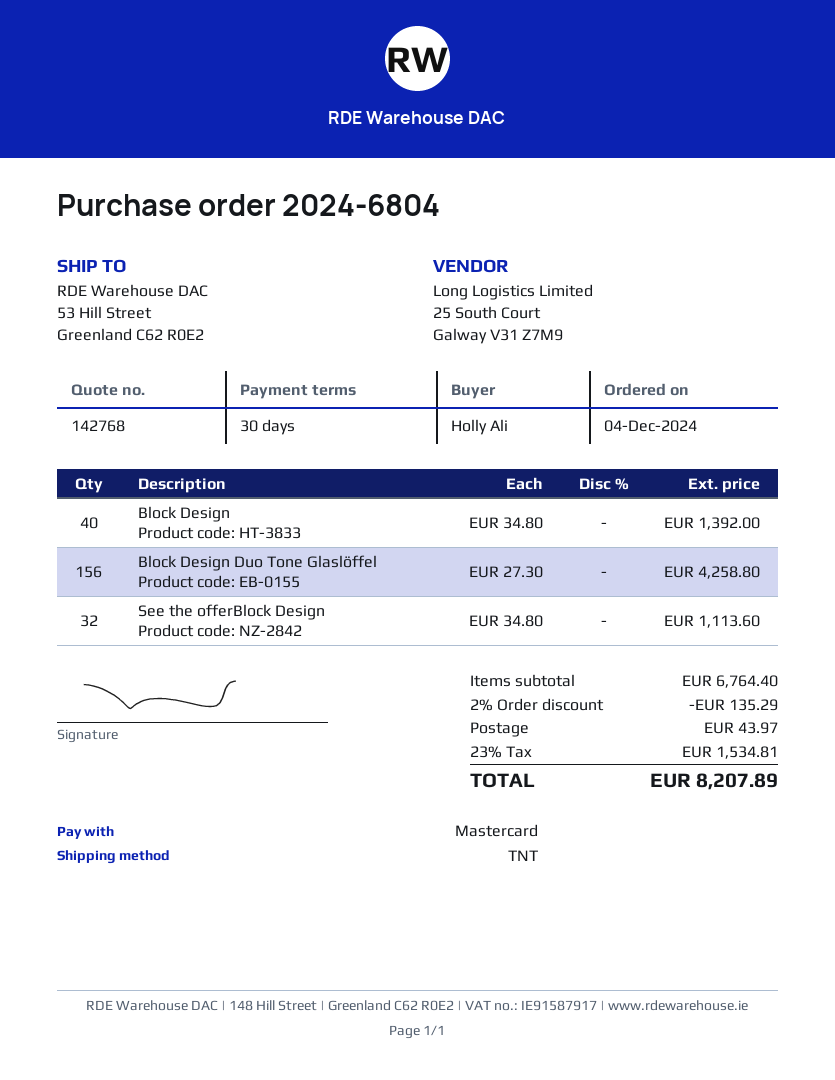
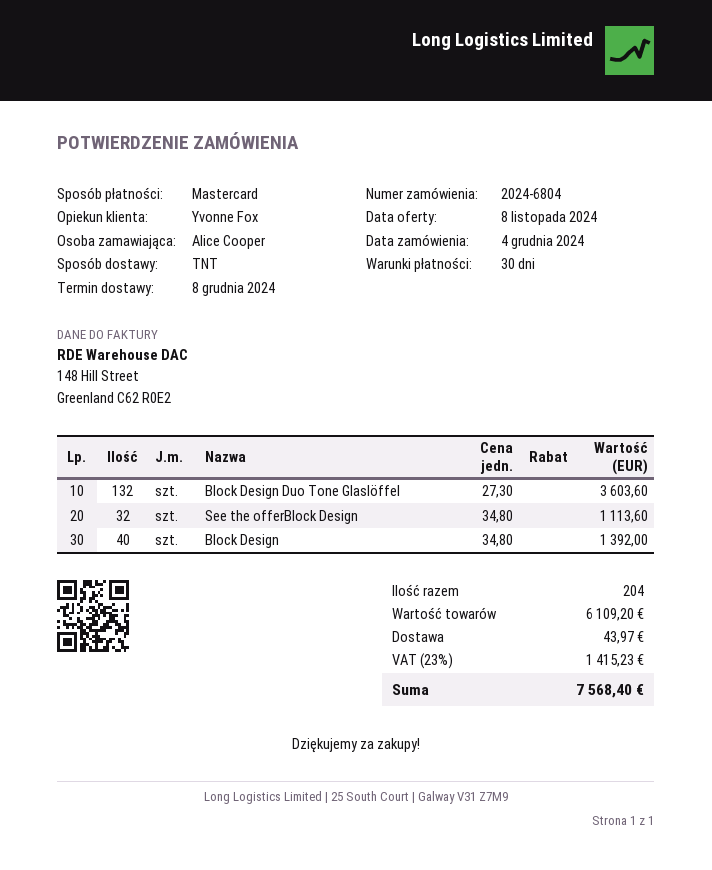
ordered by: Holly Ali -> Alice Cooper
Block Design Duo Tone Glaslöffel: 156 x 27.30 = 4258.80 -> 132 x 27.30 = 3603.60
subtotal: 6764.40 -> 6109.20
discount: 2% = 135.29 -> none
tax: 23% = 1534.81 -> 23% = 1415.23
total: 8207.89 -> 7568.40

